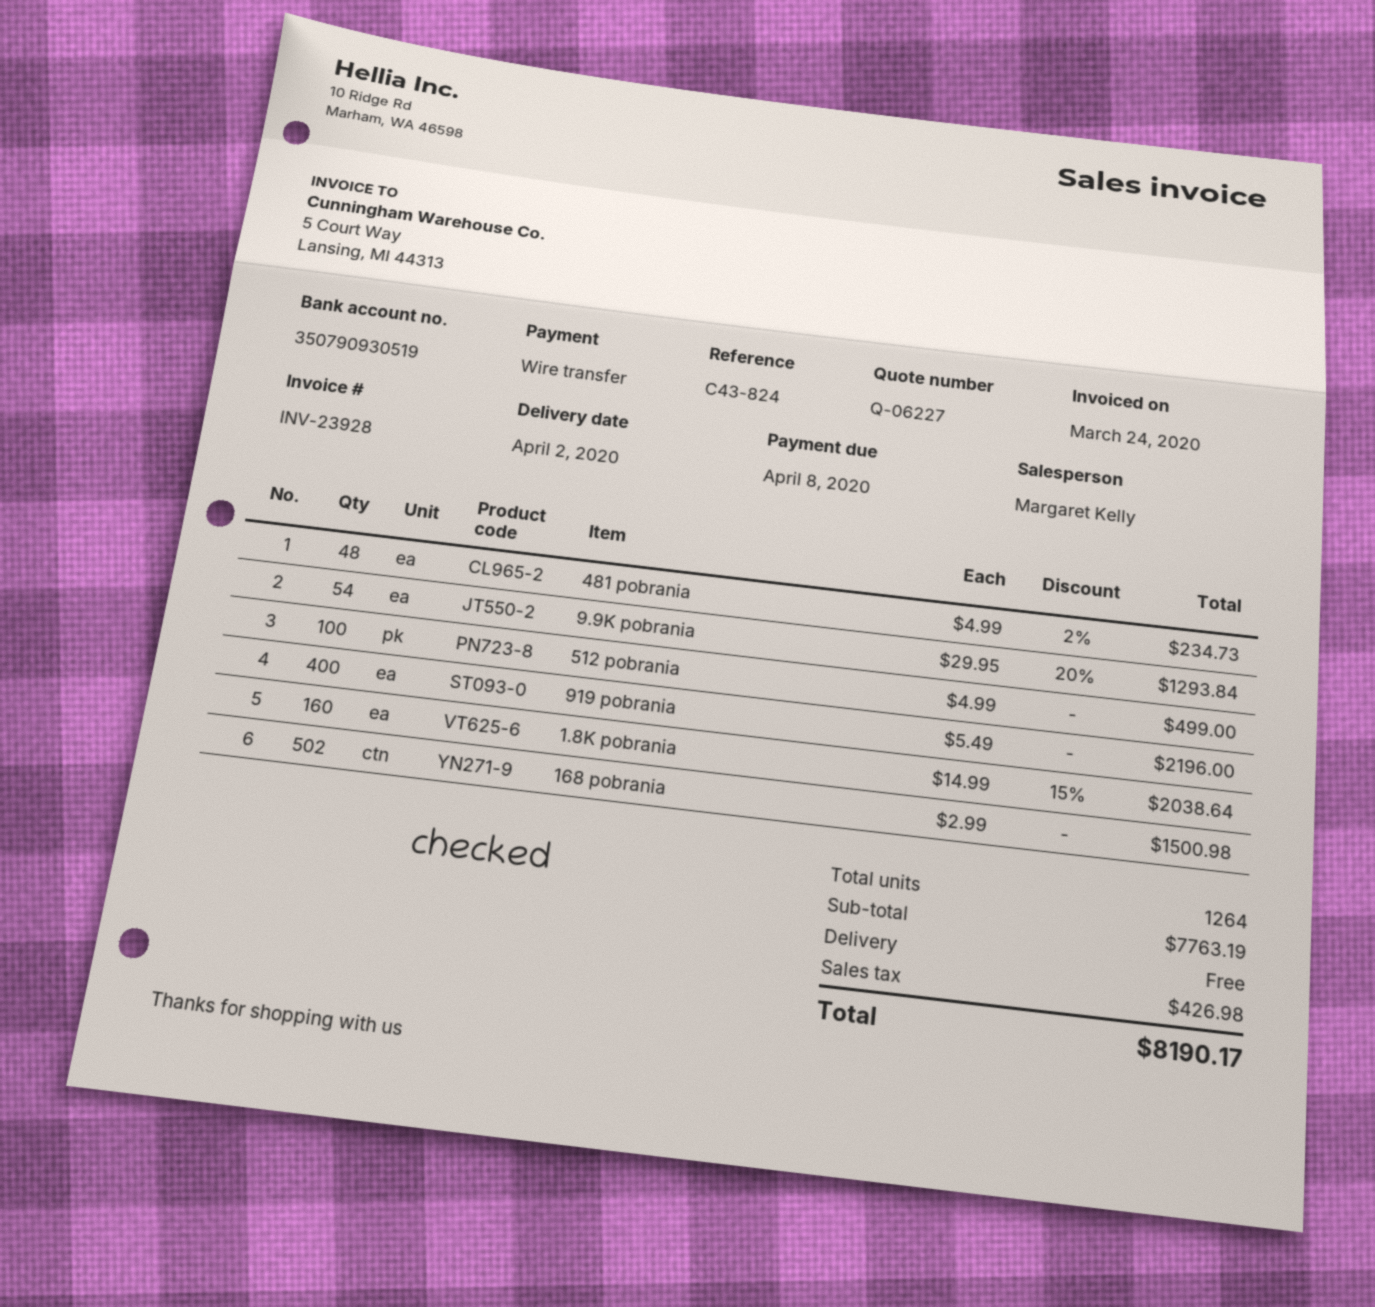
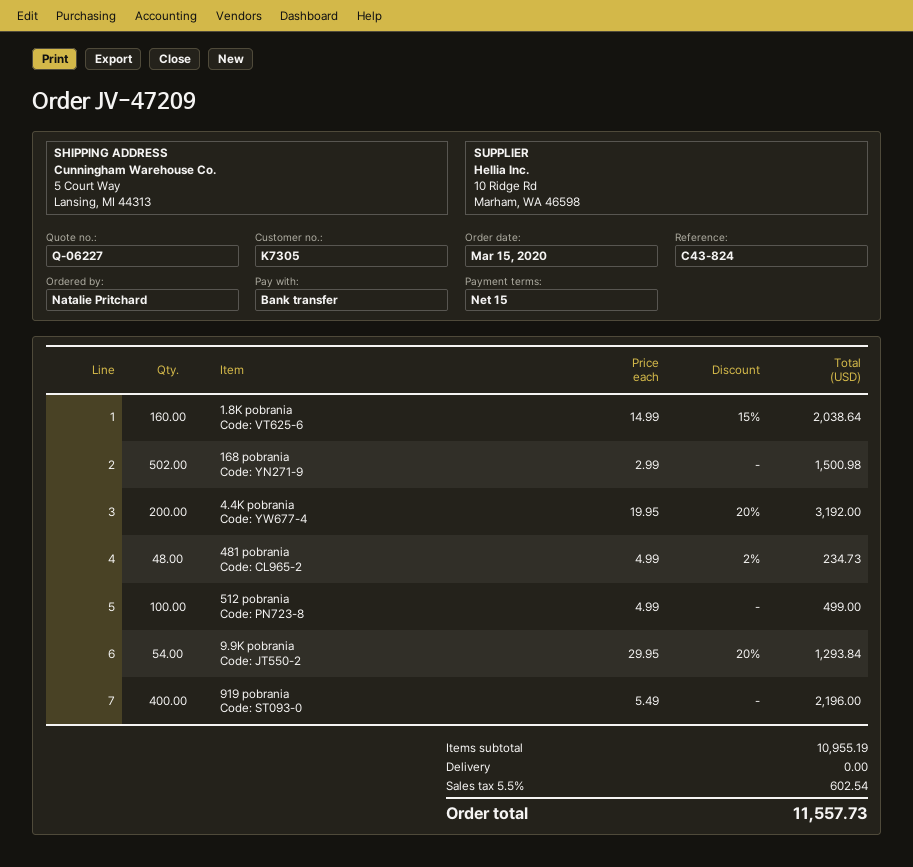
4.4K pobrania: none -> 200 x 19.95 - 20% = 3192.00
subtotal: 7763.19 -> 10955.19
tax: 426.98 -> 602.54
total: 8190.17 -> 11557.73

